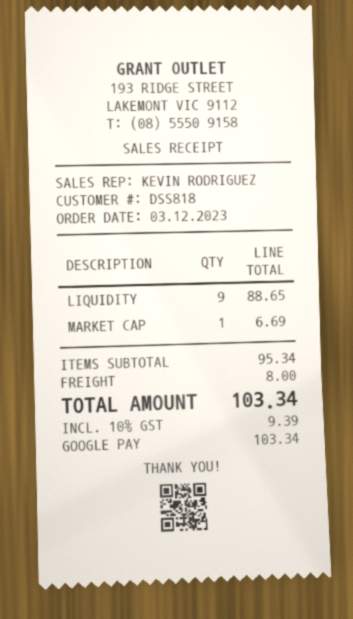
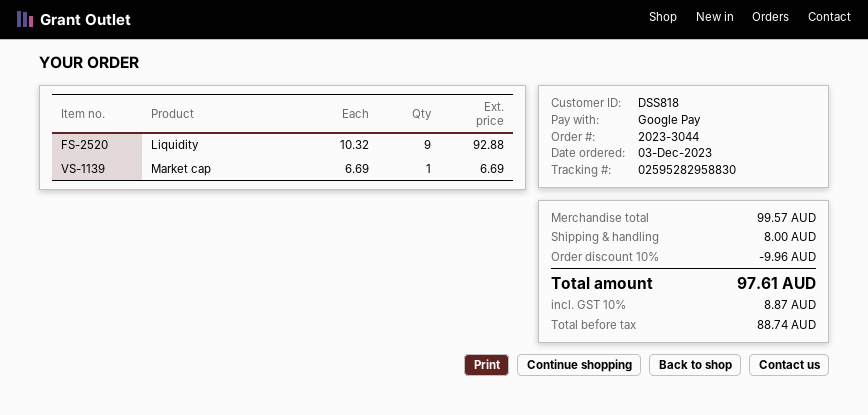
LIQUIDITY: 9 for 88.65 -> 9 for 92.88
subtotal: 95.34 -> 99.57
discount: none -> 10% = 9.96
tax: 10% = 9.39 -> 10% = 8.87
total: 103.34 -> 97.61

